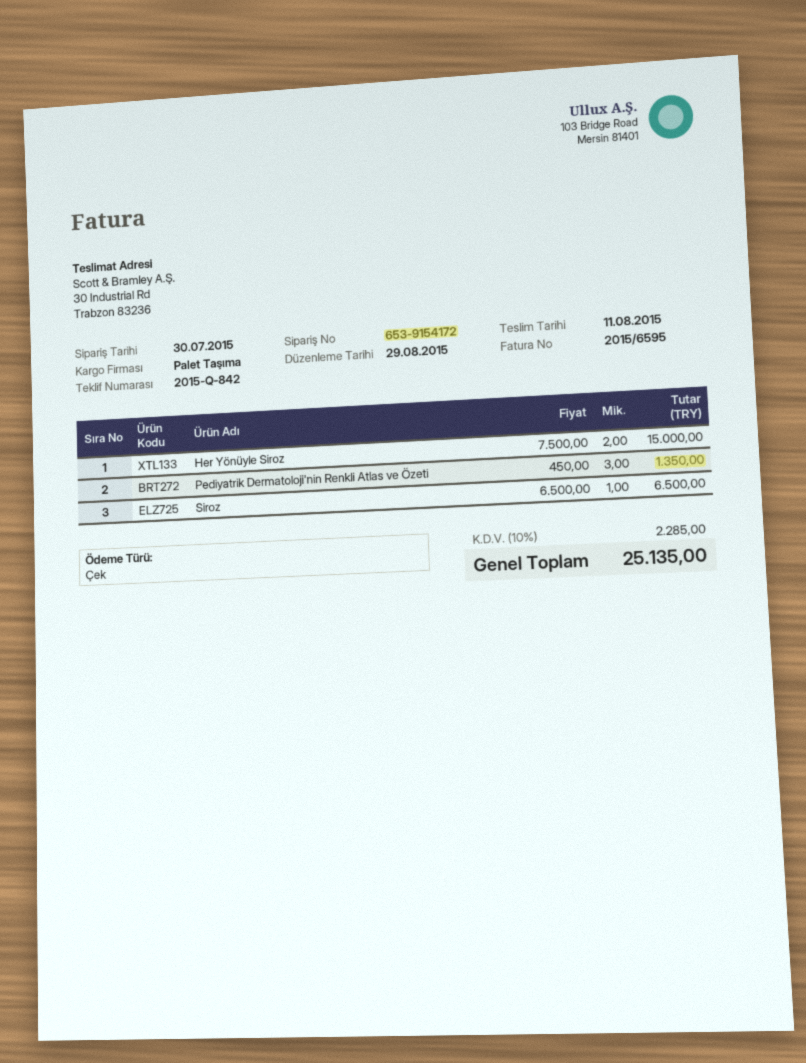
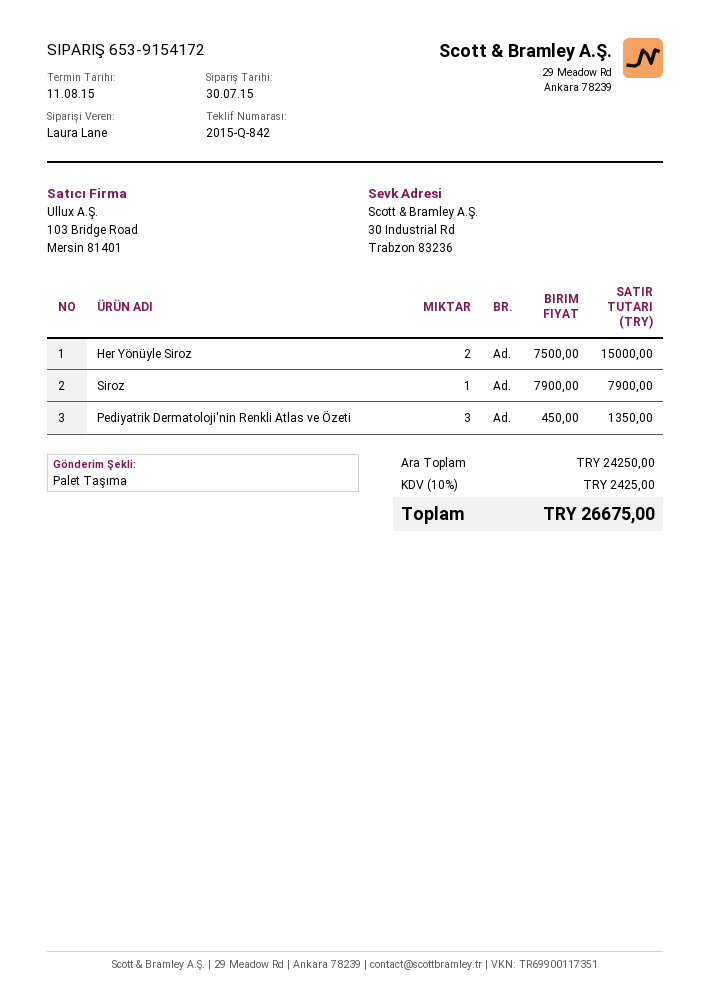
Siroz: 1 x 6500.00 = 6500.00 -> 1 x 7900.00 = 7900.00
tax: 10% = 2285.00 -> 10% = 2425.00
total: 25135.00 -> 26675.00

